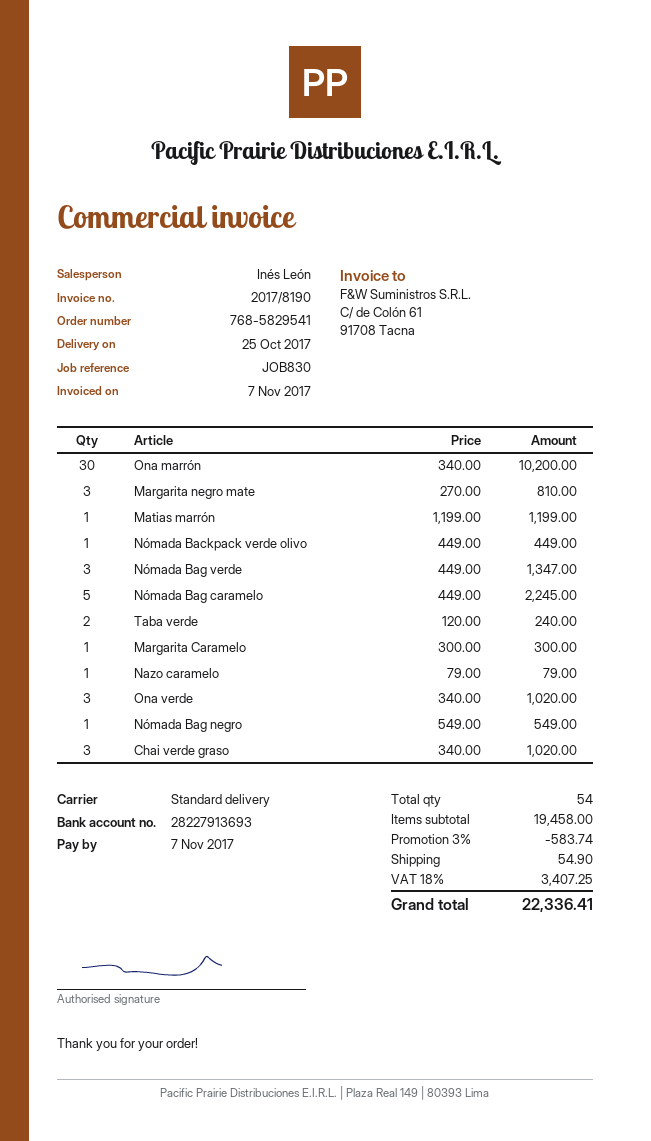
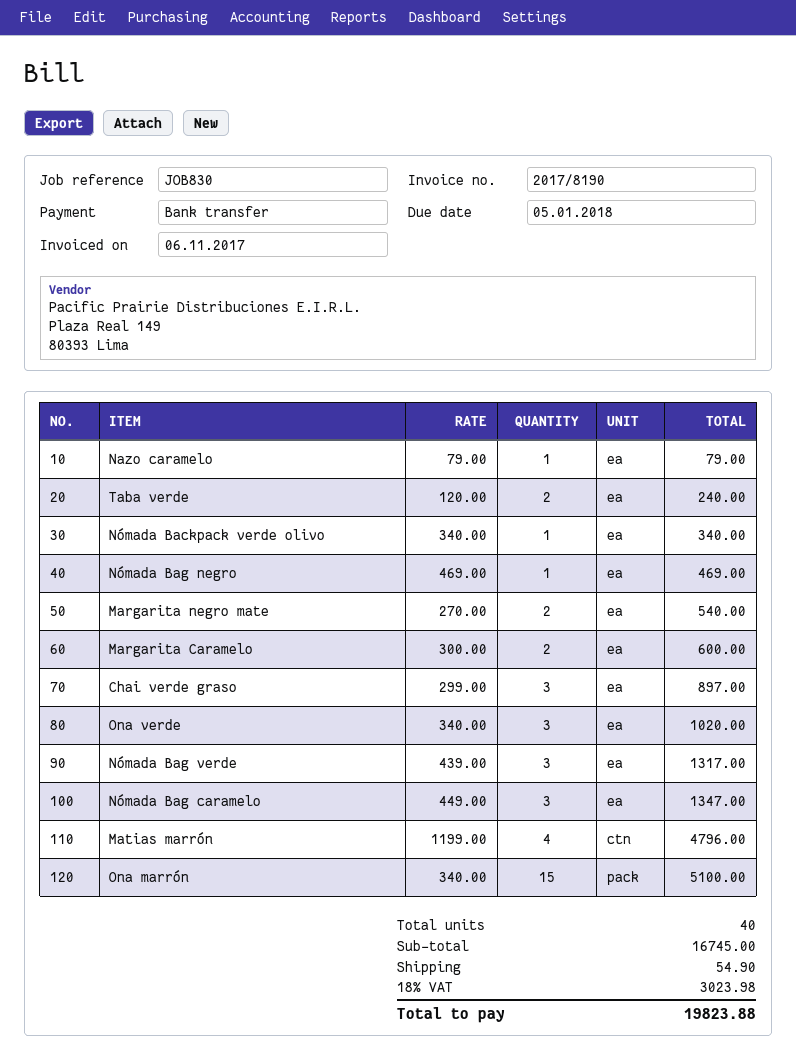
invoice date: 2017-11-07 -> 2017-11-06
due date: 2017-11-07 -> 2018-01-05
Ona marrón: 30 x 340.00 = 10200.00 -> 15 x 340.00 = 5100.00
Margarita negro mate: 3 x 270.00 = 810.00 -> 2 x 270.00 = 540.00
Matias marrón: 1 x 1199.00 = 1199.00 -> 4 x 1199.00 = 4796.00
Nómada Backpack verde olivo: 1 x 449.00 = 449.00 -> 1 x 340.00 = 340.00
Nómada Bag verde: 3 x 449.00 = 1347.00 -> 3 x 439.00 = 1317.00
Nómada Bag caramelo: 5 x 449.00 = 2245.00 -> 3 x 449.00 = 1347.00
Margarita Caramelo: 1 x 300.00 = 300.00 -> 2 x 300.00 = 600.00
Nómada Bag negro: 1 x 549.00 = 549.00 -> 1 x 469.00 = 469.00
Chai verde graso: 3 x 340.00 = 1020.00 -> 3 x 299.00 = 897.00
total quantity: 54 -> 40
subtotal: 19458.00 -> 16745.00
discount: 3% = 583.74 -> none
tax: 18% = 3407.25 -> 18% = 3023.98
total: 22336.41 -> 19823.88

